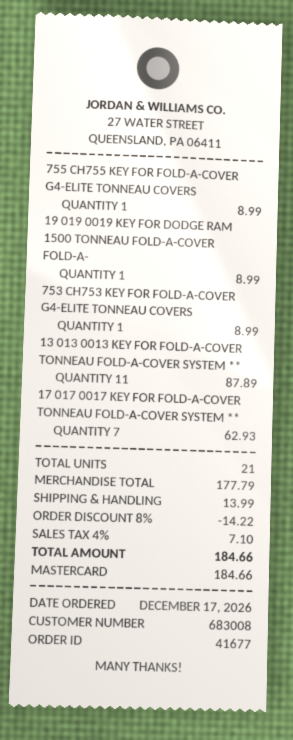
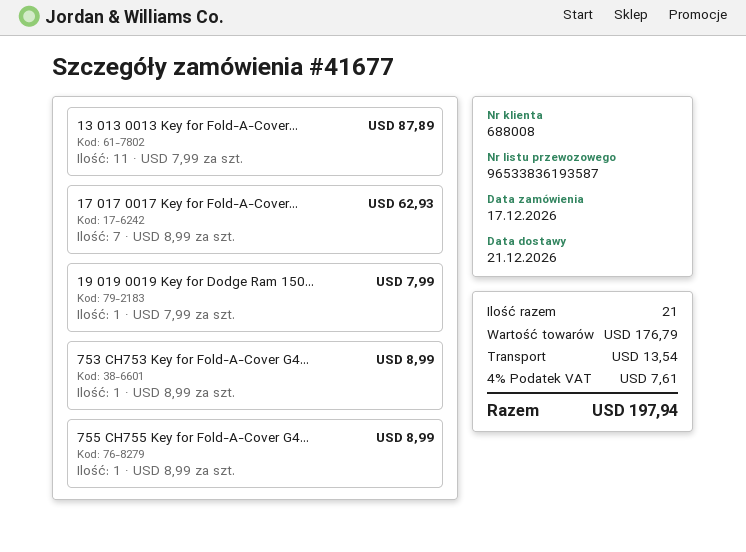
customer number: 683008 -> 688008
19 019 0019 KEY FOR DODGE RAM 1500 TONNEAU FOLD-A-COVER FOLD-A-: 1 for 8.99 -> 1 for 7.99
subtotal: 177.79 -> 176.79
discount: 8% = 14.22 -> none
shipping: 13.99 -> 13.54
tax: 4% = 7.10 -> 4% = 7.61
total: 184.66 -> 197.94

